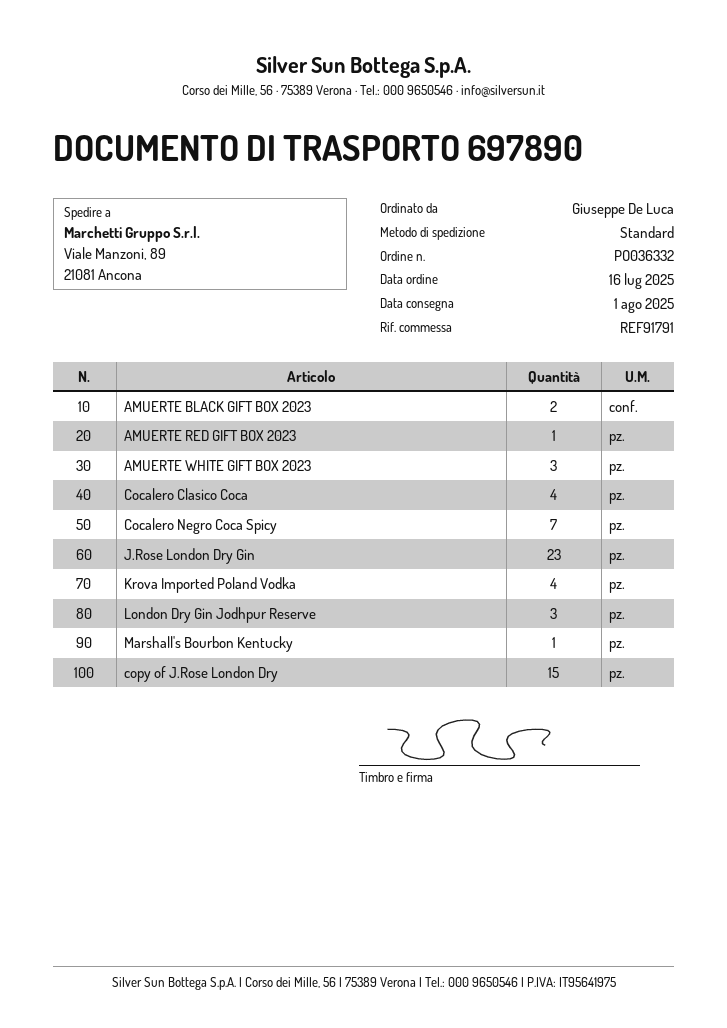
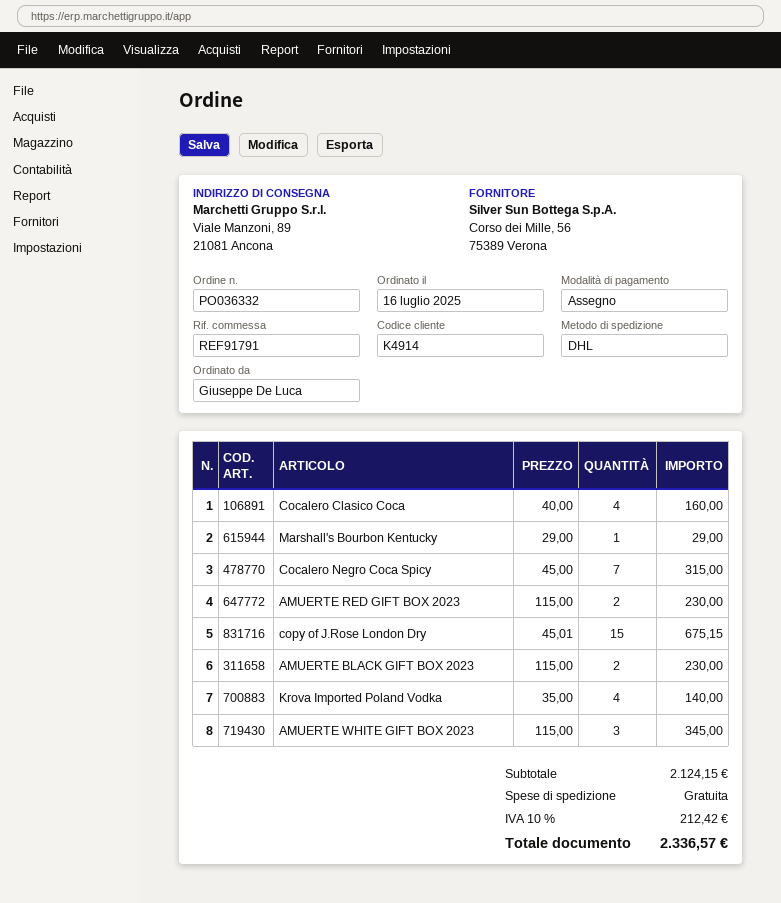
shipping method: standard -> DHL
AMUERTE RED GIFT BOX 2023: 1 -> 2
J.Rose London Dry Gin: 23 -> none
London Dry Gin Jodhpur Reserve: 3 -> none

